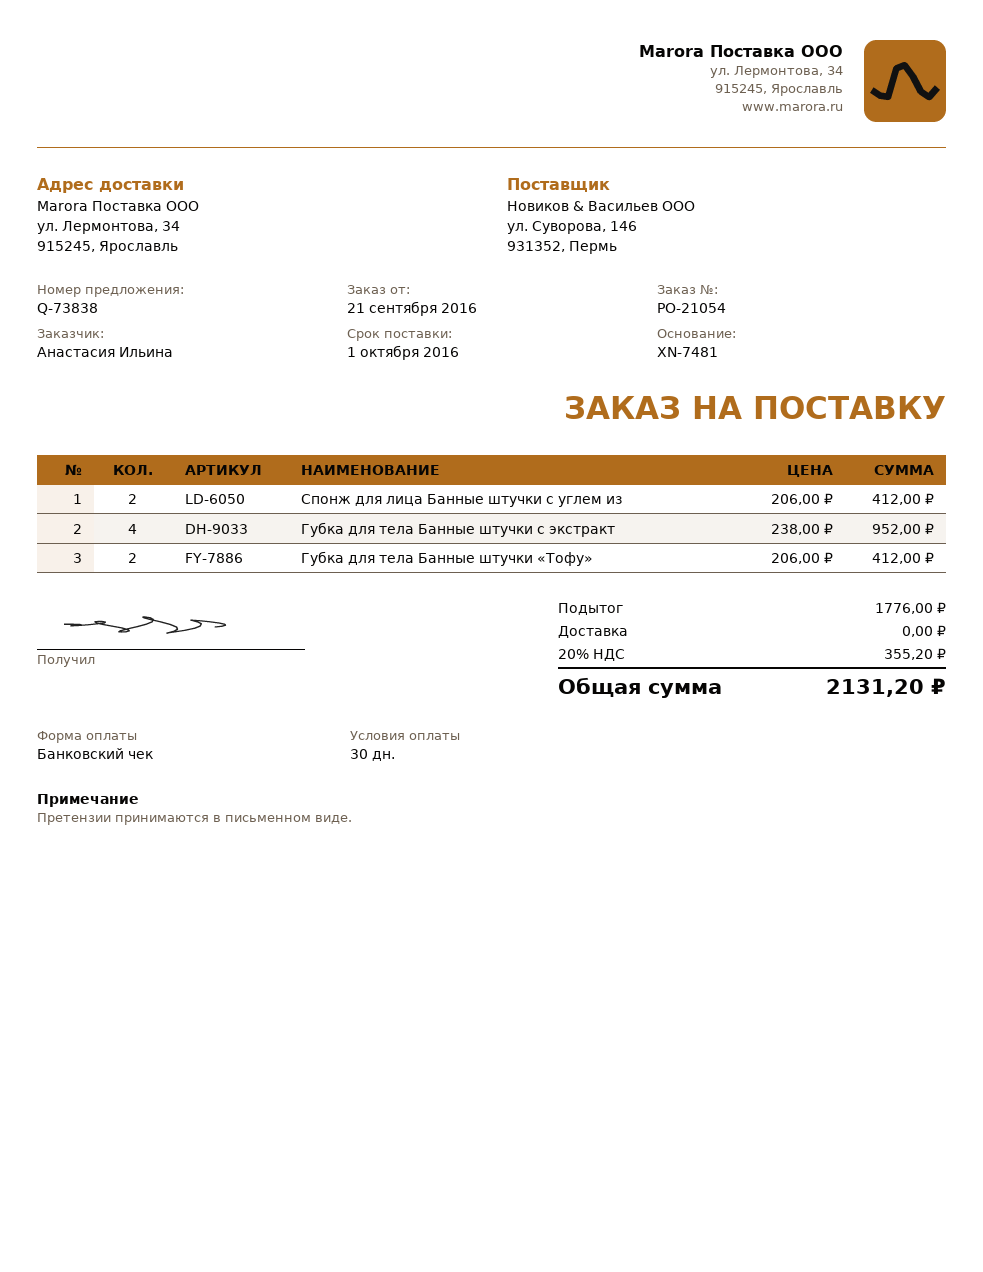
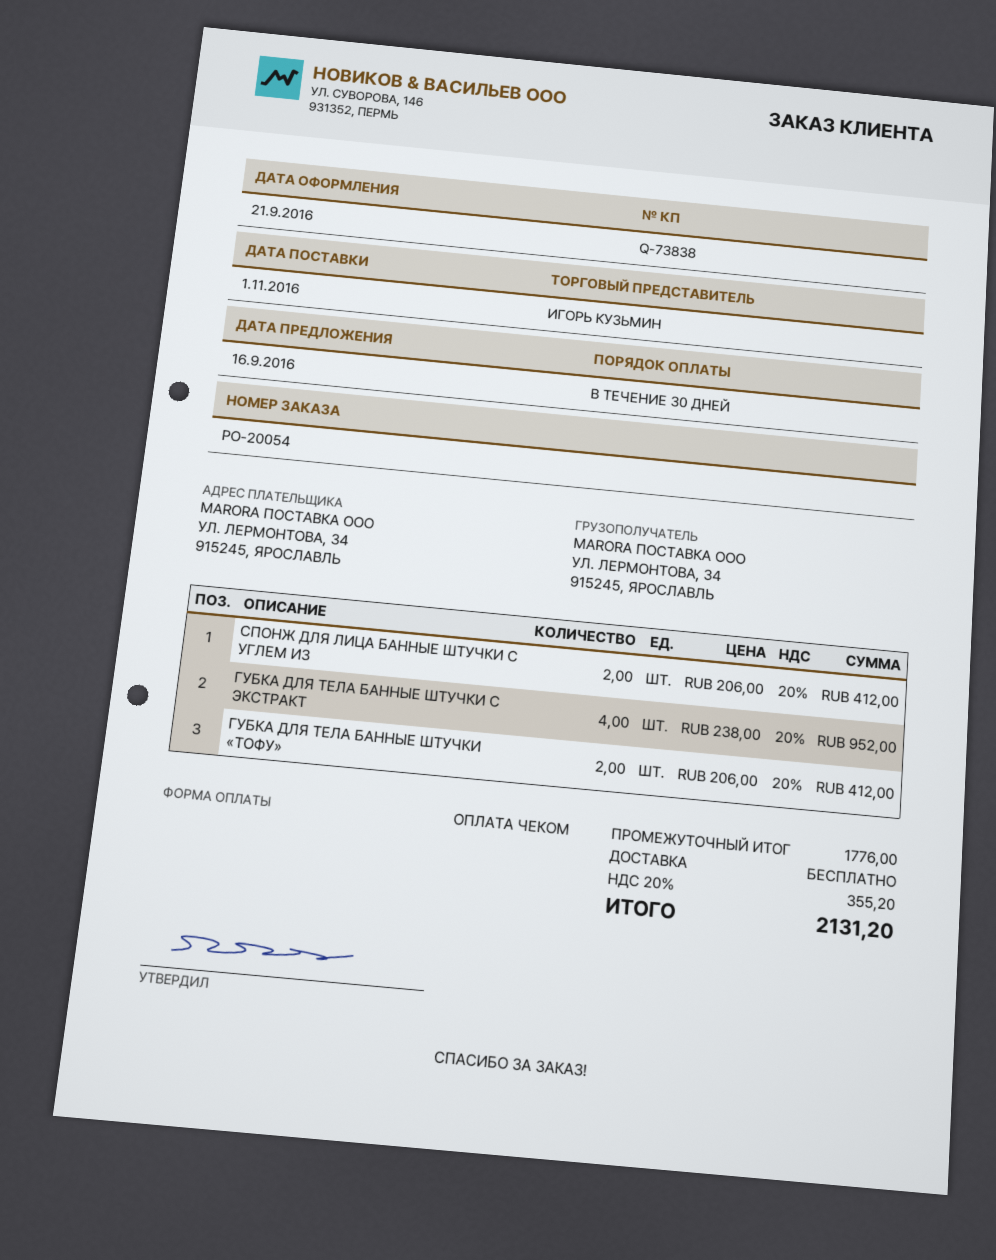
order number: PO-21054 -> PO-20054
delivery date: 2016-10-01 -> 2016-11-01

